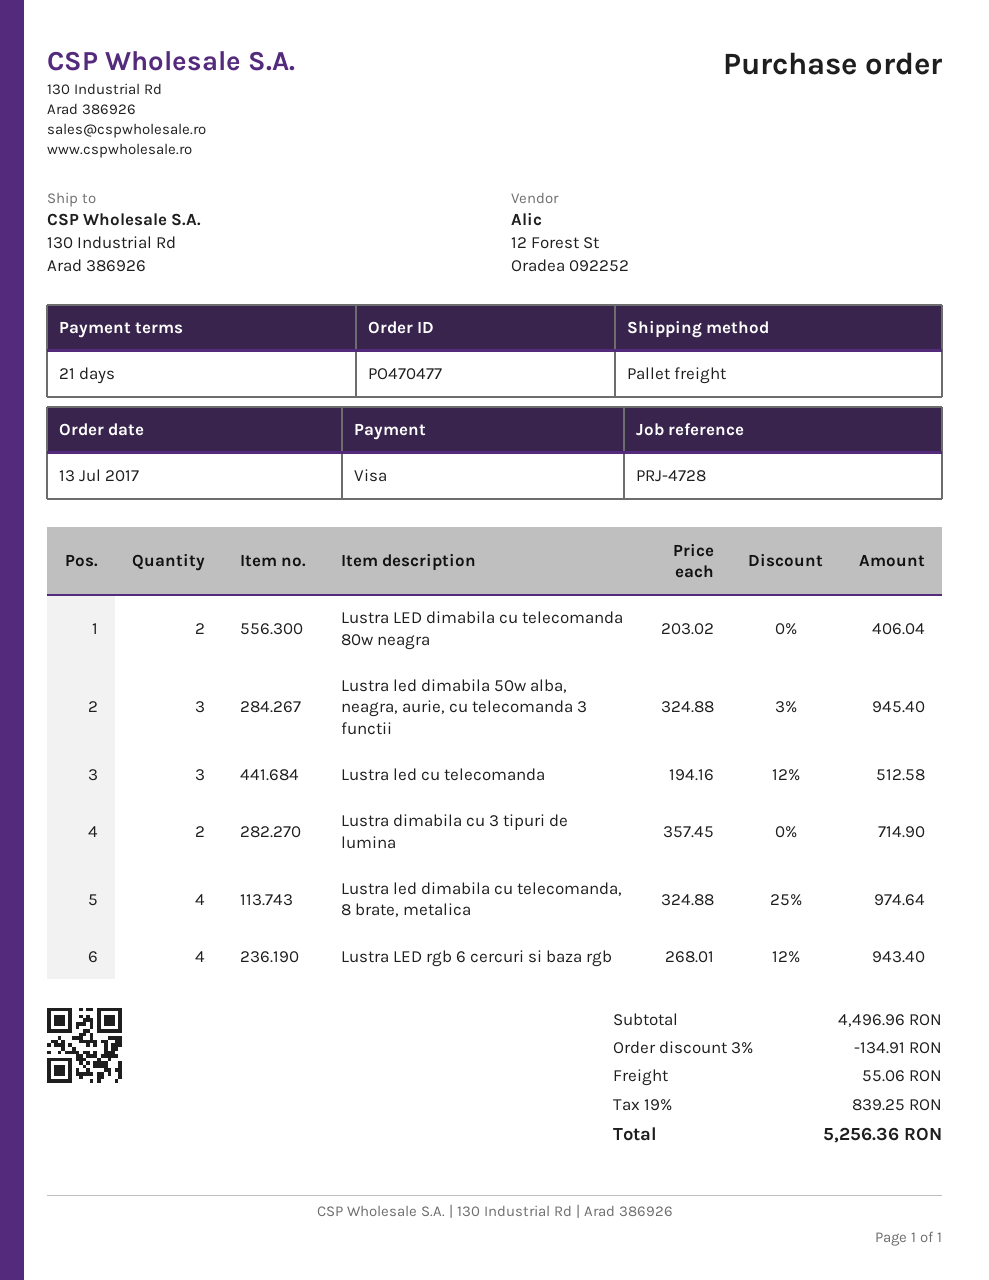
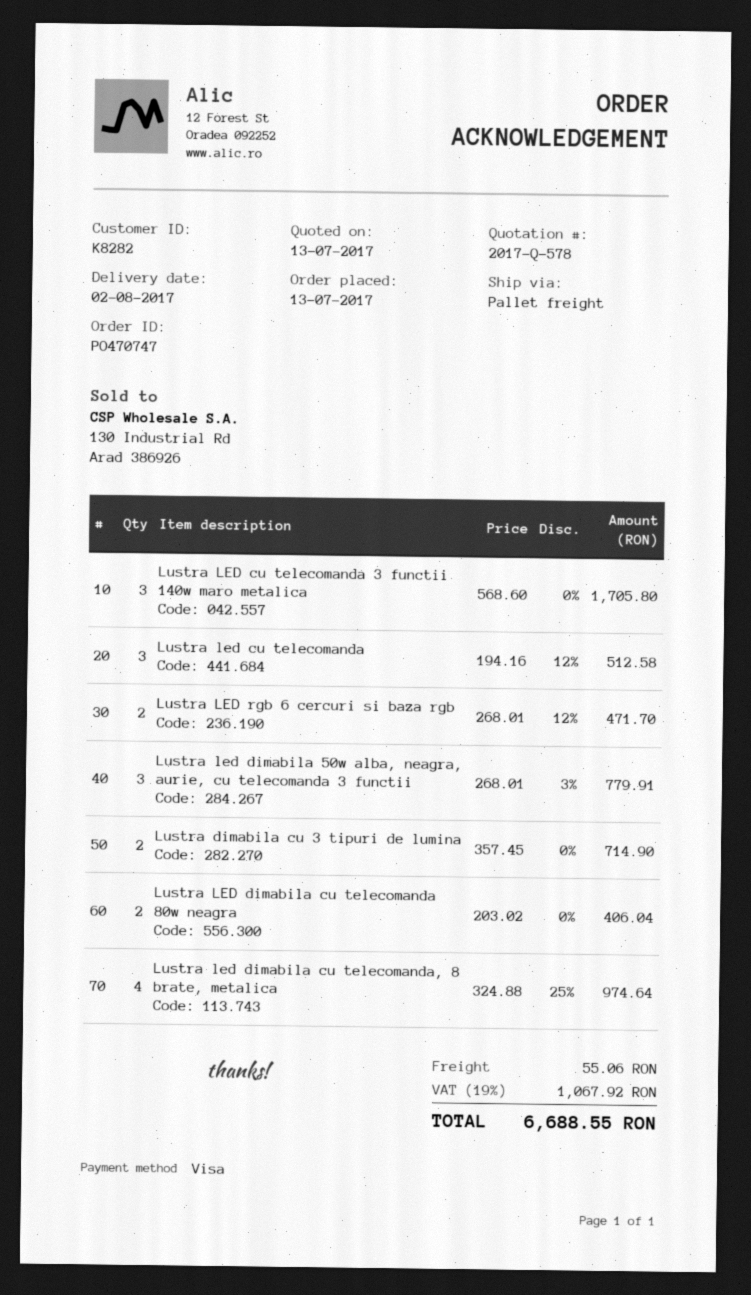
order number: PO470477 -> PO470747
Lustra led dimabila 50w alba, neagra, aurie, cu telecomanda 3 functii: 3 x 324.88 - 3% = 945.40 -> 3 x 268.01 - 3% = 779.91
Lustra LED rgb 6 cercuri si baza rgb: 4 x 268.01 - 12% = 943.40 -> 2 x 268.01 - 12% = 471.70
Lustra LED cu telecomanda 3 functii 140w maro metalica: none -> 3 x 568.60 = 1705.80
discount: 3% = 134.91 -> none
tax: 19% = 839.25 -> 19% = 1067.92
total: 5256.36 -> 6688.55

